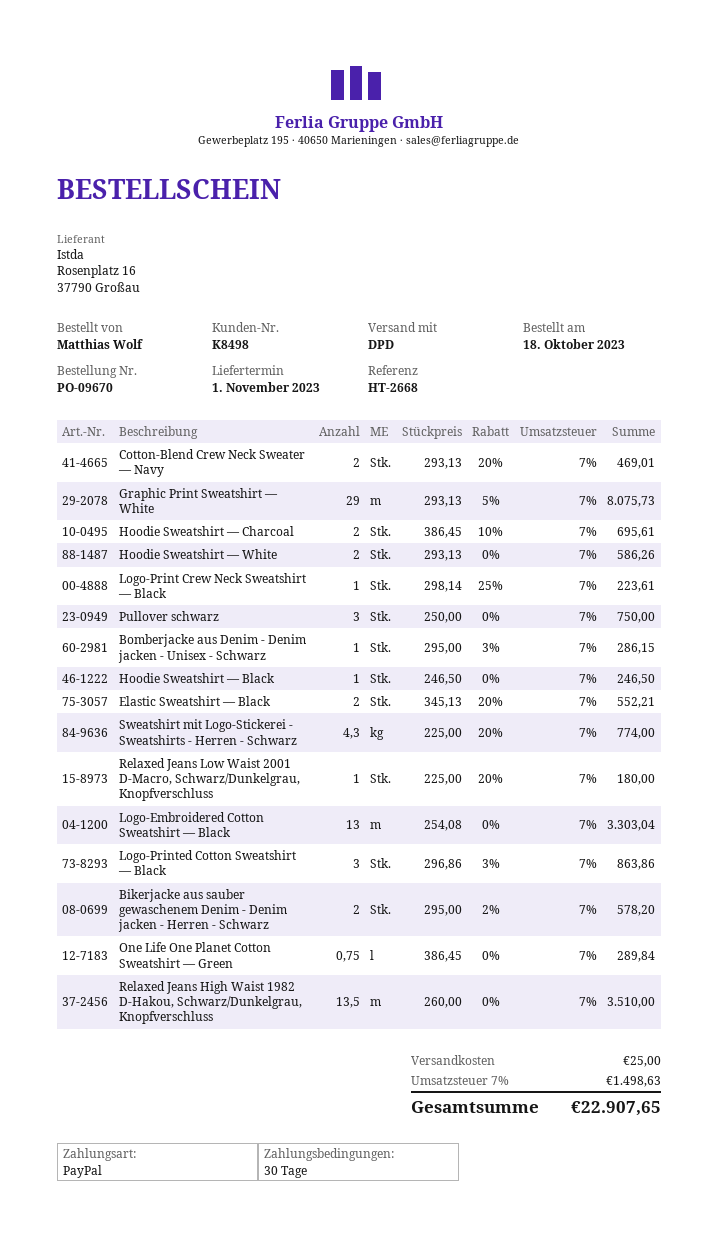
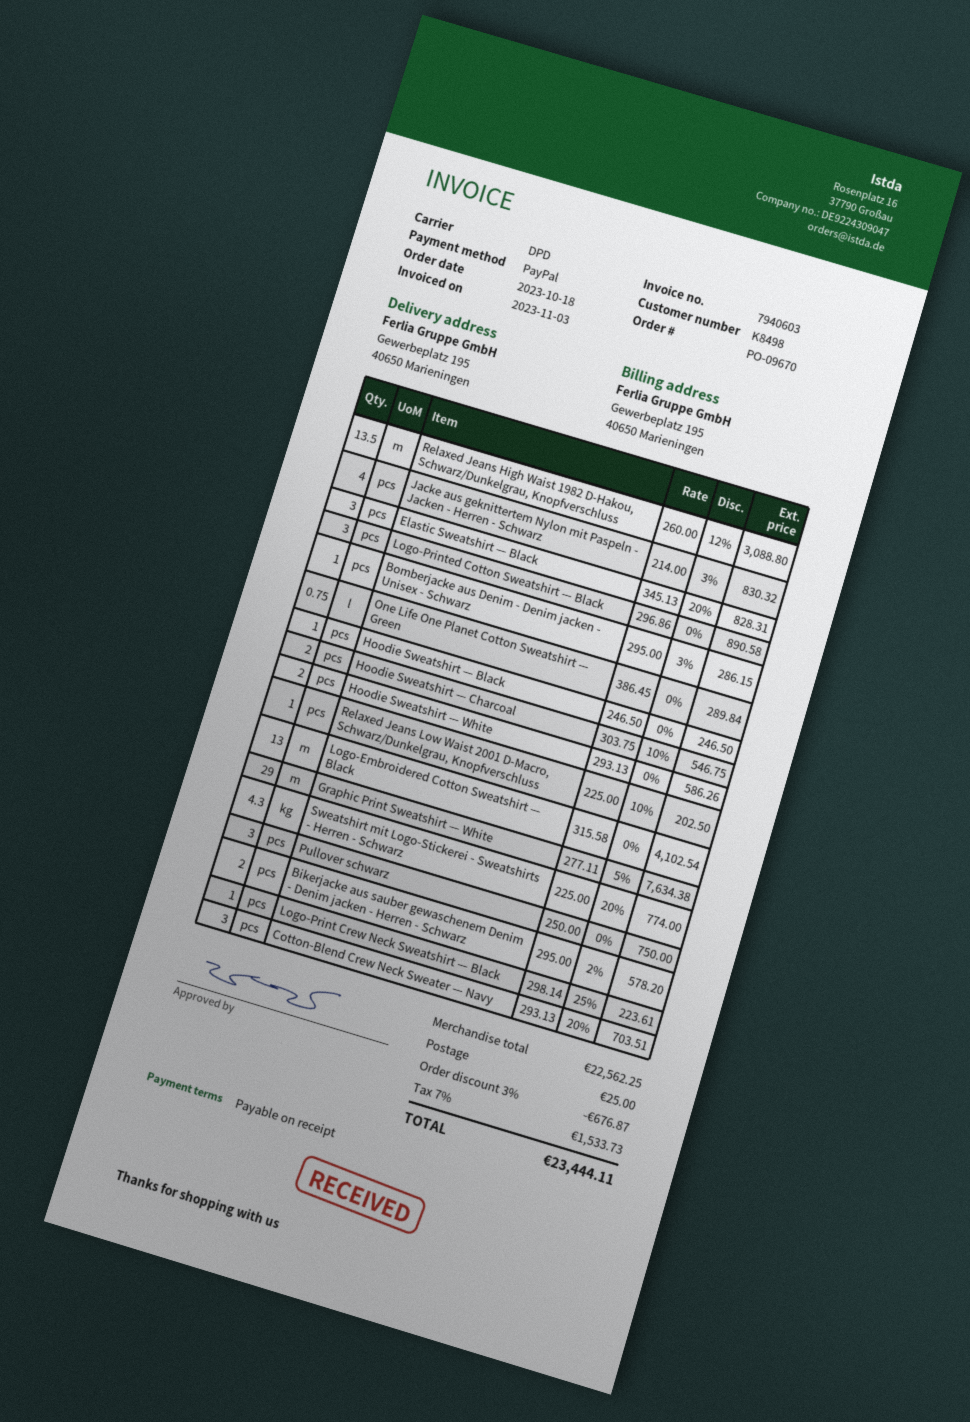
payment terms: 30 days -> on receipt
Cotton-Blend Crew Neck Sweater — Navy: 2 x 293.13 - 20% = 469.01 -> 3 x 293.13 - 20% = 703.51
Graphic Print Sweatshirt — White: 29 x 293.13 - 5% = 8075.73 -> 29 x 277.11 - 5% = 7634.38
Hoodie Sweatshirt — Charcoal: 2 x 386.45 - 10% = 695.61 -> 2 x 303.75 - 10% = 546.75
Elastic Sweatshirt — Black: 2 x 345.13 - 20% = 552.21 -> 3 x 345.13 - 20% = 828.31
Relaxed Jeans Low Waist 2001 D-Macro, Schwarz/Dunkelgrau, Knopfverschluss: 1 x 225.00 - 20% = 180.00 -> 1 x 225.00 - 10% = 202.50
Logo-Embroidered Cotton Sweatshirt — Black: 13 x 254.08 = 3303.04 -> 13 x 315.58 = 4102.54
Logo-Printed Cotton Sweatshirt — Black: 3 x 296.86 - 3% = 863.86 -> 3 x 296.86 = 890.58
Relaxed Jeans High Waist 1982 D-Hakou, Schwarz/Dunkelgrau, Knopfverschluss: 13.5 x 260.00 = 3510.00 -> 13.5 x 260.00 - 12% = 3088.80
Jacke aus geknittertem Nylon mit Paspeln - Jacken - Herren - Schwarz: none -> 4 x 214.00 - 3% = 830.32
discount: none -> 3% = 676.87
tax: 7% = 1498.63 -> 7% = 1533.73
total: 22907.65 -> 23444.11

